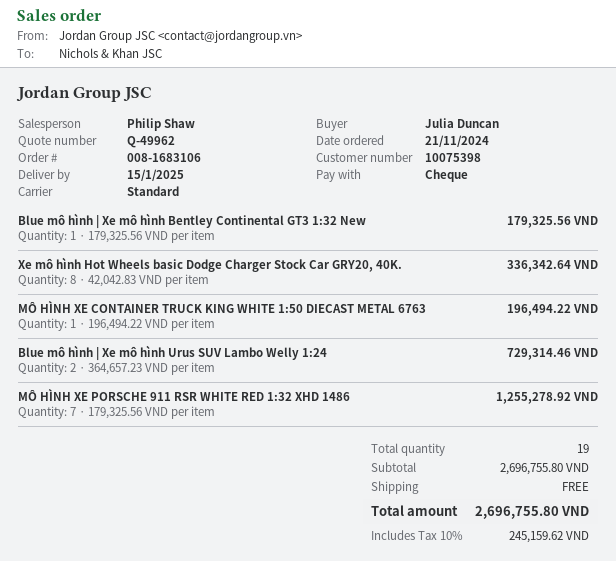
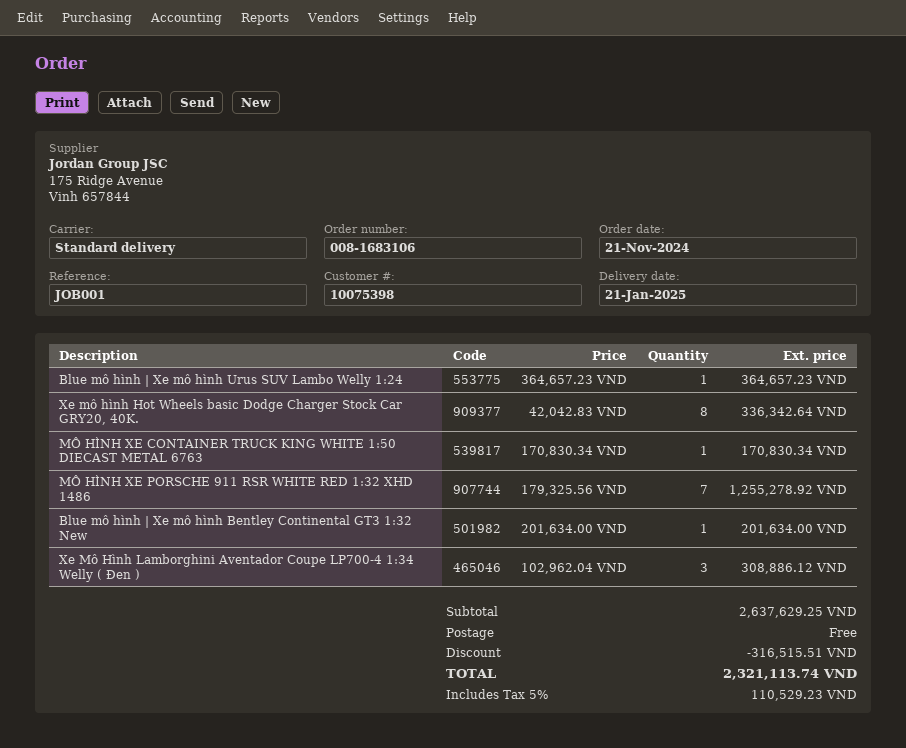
delivery date: 2025-01-15 -> 2025-01-21
Blue mô hình | Xe mô hình Bentley Continental GT3 1:32 New: 1 x 179325.56 = 179325.56 -> 1 x 201634.00 = 201634.00
MÔ HÌNH XE CONTAINER TRUCK KING WHITE 1:50 DIECAST METAL 6763: 1 x 196494.22 = 196494.22 -> 1 x 170830.34 = 170830.34
Blue mô hình | Xe mô hình Urus SUV Lambo Welly 1:24: 2 x 364657.23 = 729314.46 -> 1 x 364657.23 = 364657.23
Xe Mô Hình Lamborghini Aventador Coupe LP700-4 1:34 Welly ( Đen ): none -> 3 x 102962.04 = 308886.12
subtotal: 2696755.80 -> 2637629.25
discount: none -> 316515.51
tax: 10% = 245159.62 -> 5% = 110529.23
total: 2696755.80 -> 2321113.74

